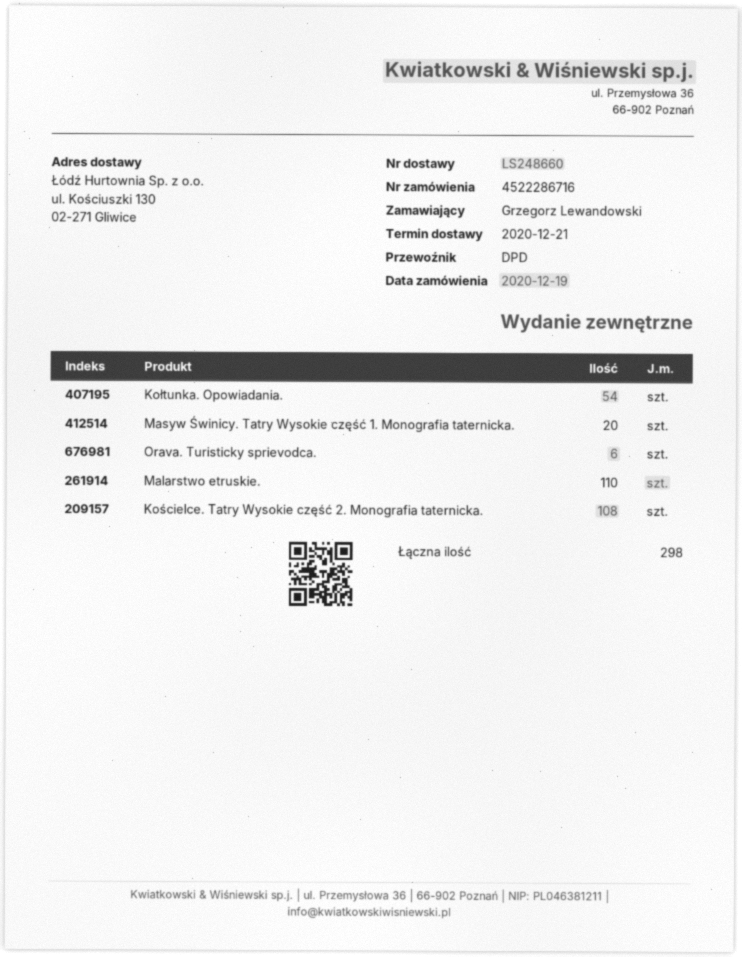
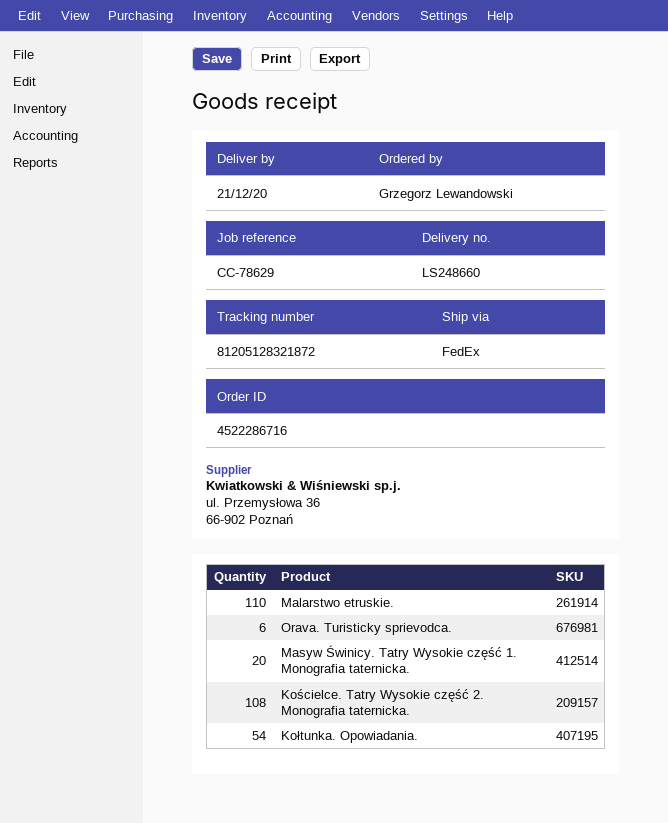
shipping method: DPD -> FedEx

